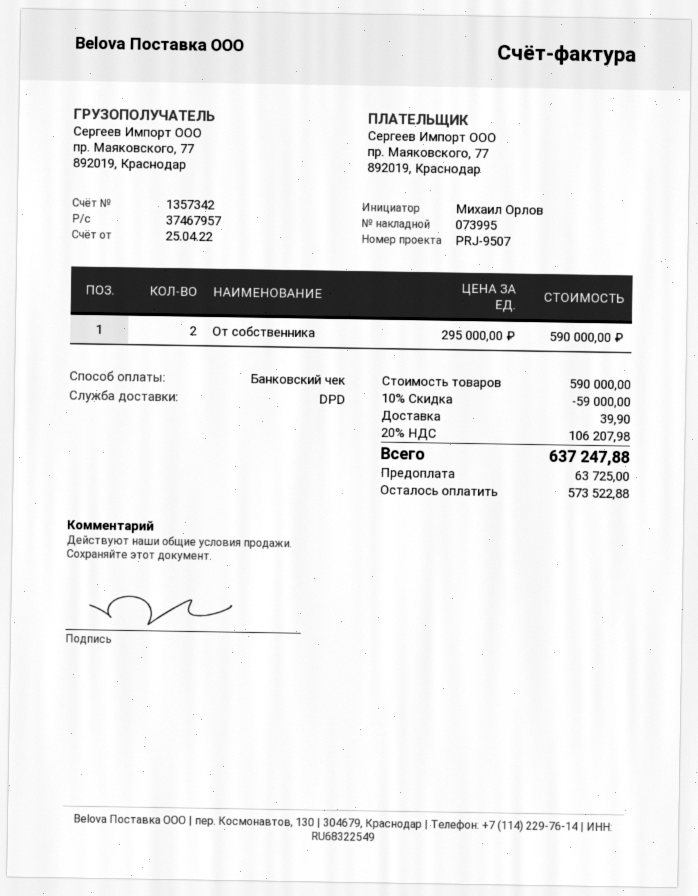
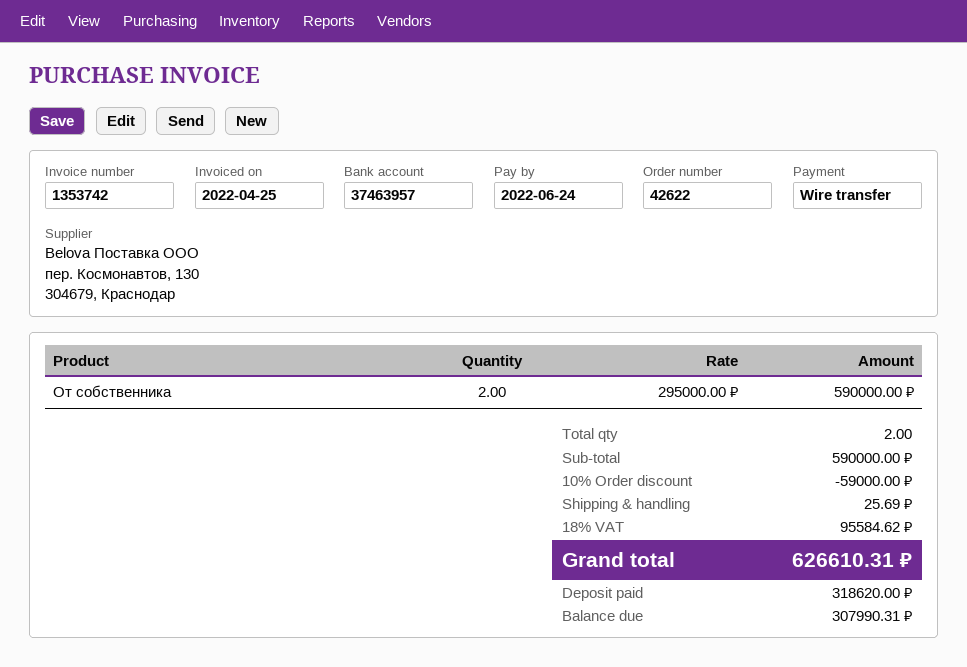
invoice number: 1357342 -> 1353742
payment method: cheque -> bank transfer
bank account: 37467957 -> 37463957
shipping: 39.90 -> 25.69
tax: 20% = 106207.98 -> 18% = 95584.62
total: 637247.88 -> 626610.31
deposit: 63725.00 -> 318620.00
balance: 573522.88 -> 307990.31

